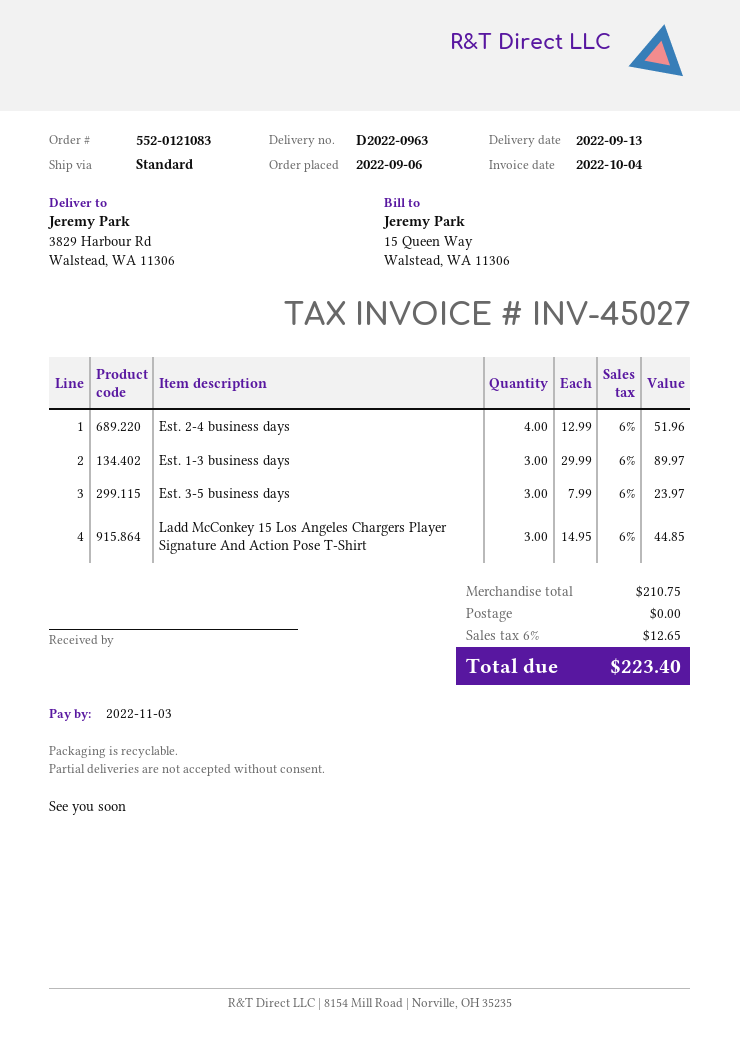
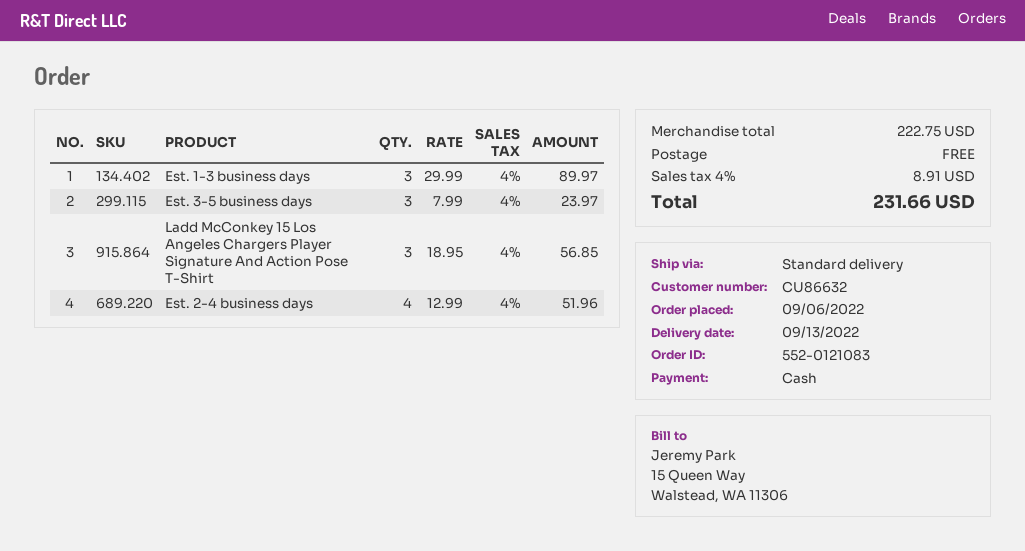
Ladd McConkey 15 Los Angeles Chargers Player Signature And Action Pose T-Shirt: 3 x 14.95 = 44.85 -> 3 x 18.95 = 56.85
subtotal: 210.75 -> 222.75
tax: 6% = 12.65 -> 4% = 8.91
total: 223.40 -> 231.66

